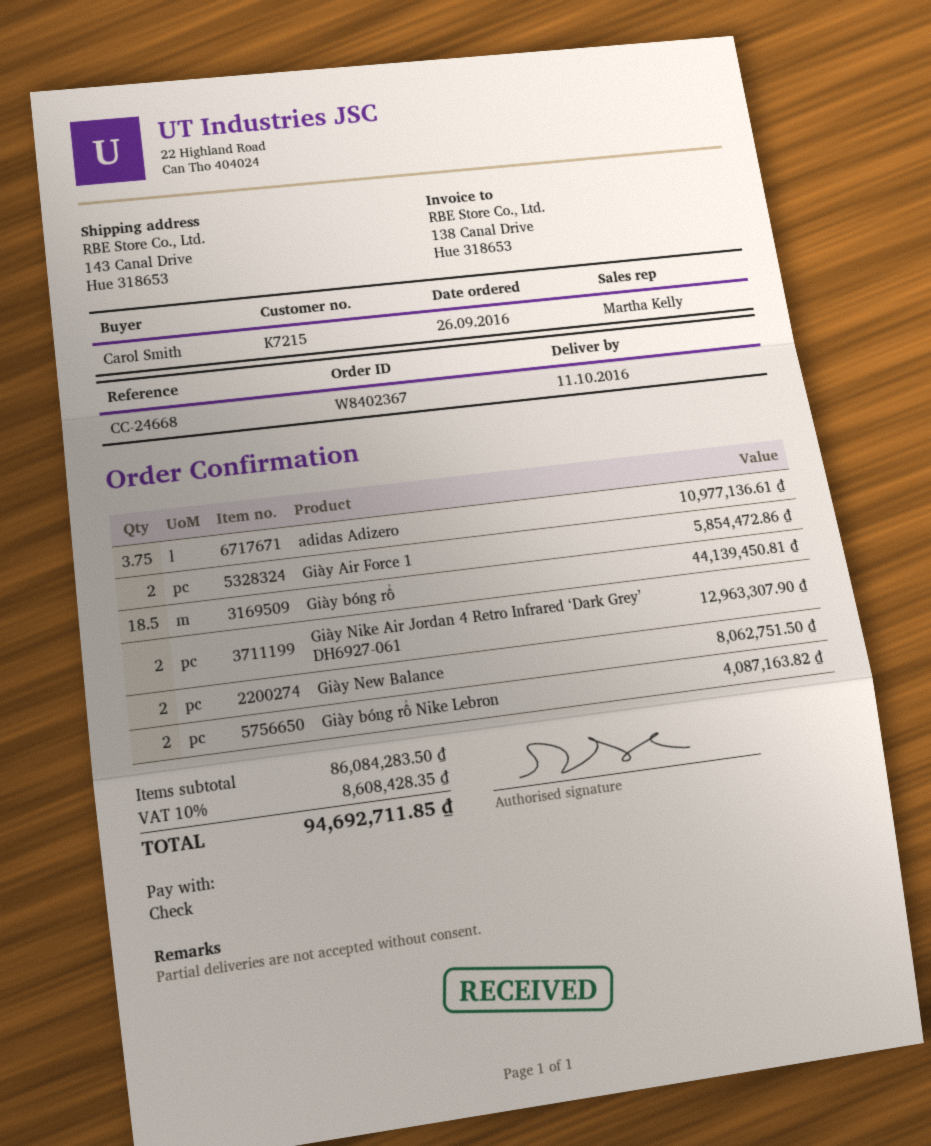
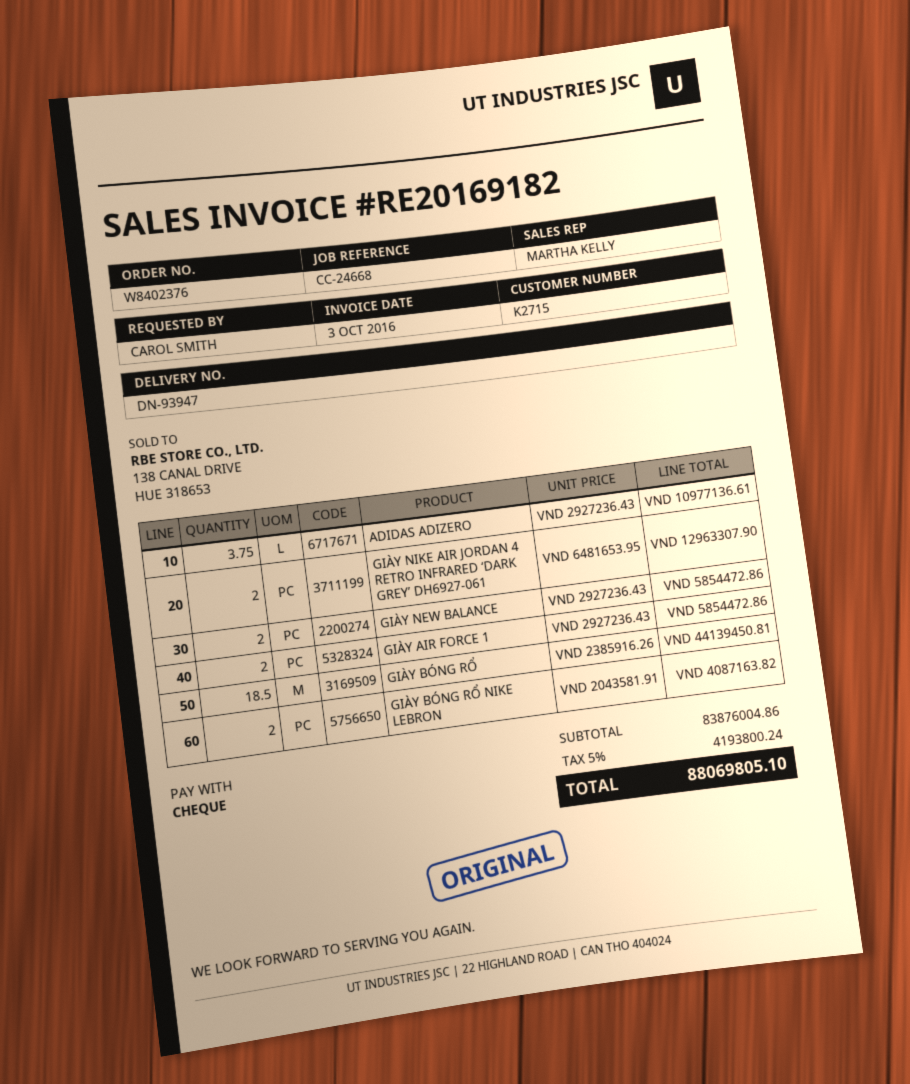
order number: W8402367 -> W8402376
customer number: K7215 -> K2715
Giày New Balance: 2 for 8062751.50 -> 2 for 5854472.86
subtotal: 86084283.50 -> 83876004.86
tax: 10% = 8608428.35 -> 5% = 4193800.24
total: 94692711.85 -> 88069805.10

